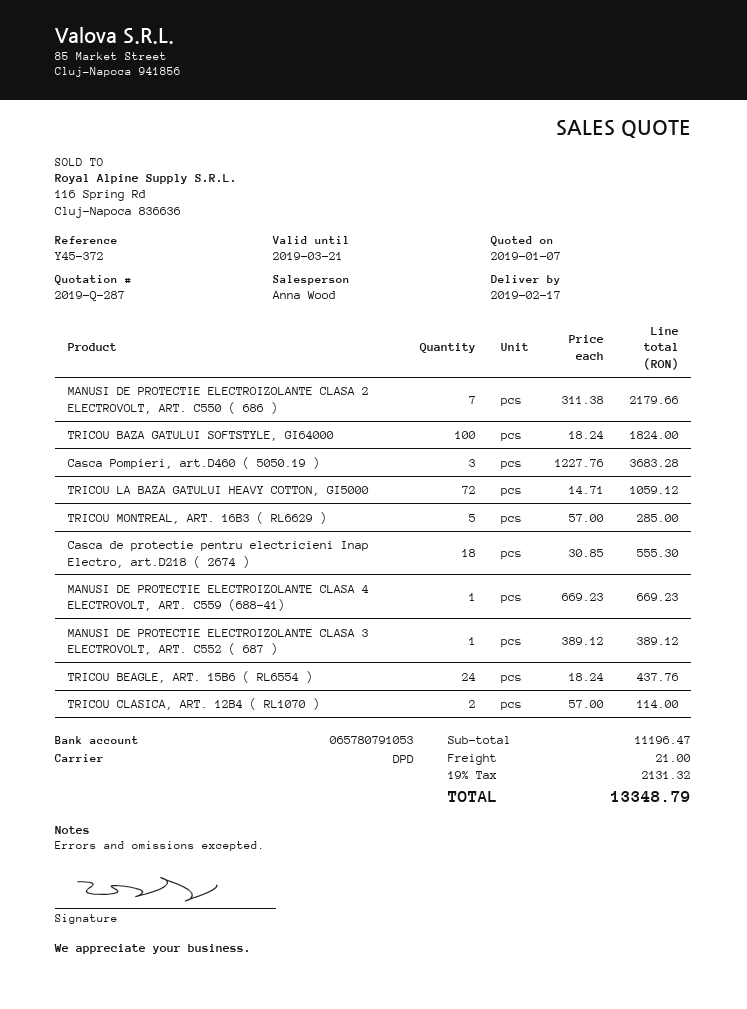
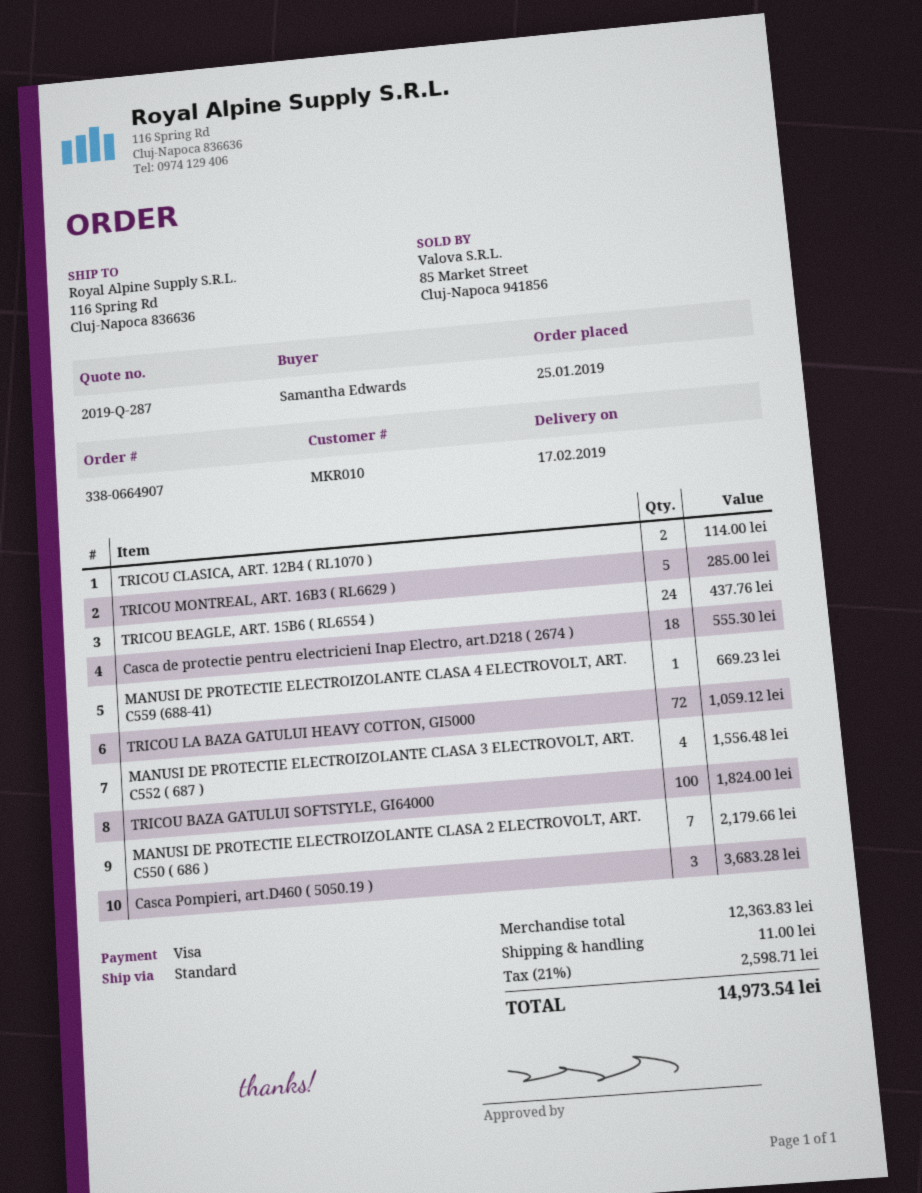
shipping method: DPD -> standard
MANUSI DE PROTECTIE ELECTROIZOLANTE CLASA 3 ELECTROVOLT, ART. C552 ( 687 ): 1 for 389.12 -> 4 for 1556.48
subtotal: 11196.47 -> 12363.83
shipping: 21.00 -> 11.00
tax: 19% = 2131.32 -> 21% = 2598.71
total: 13348.79 -> 14973.54

